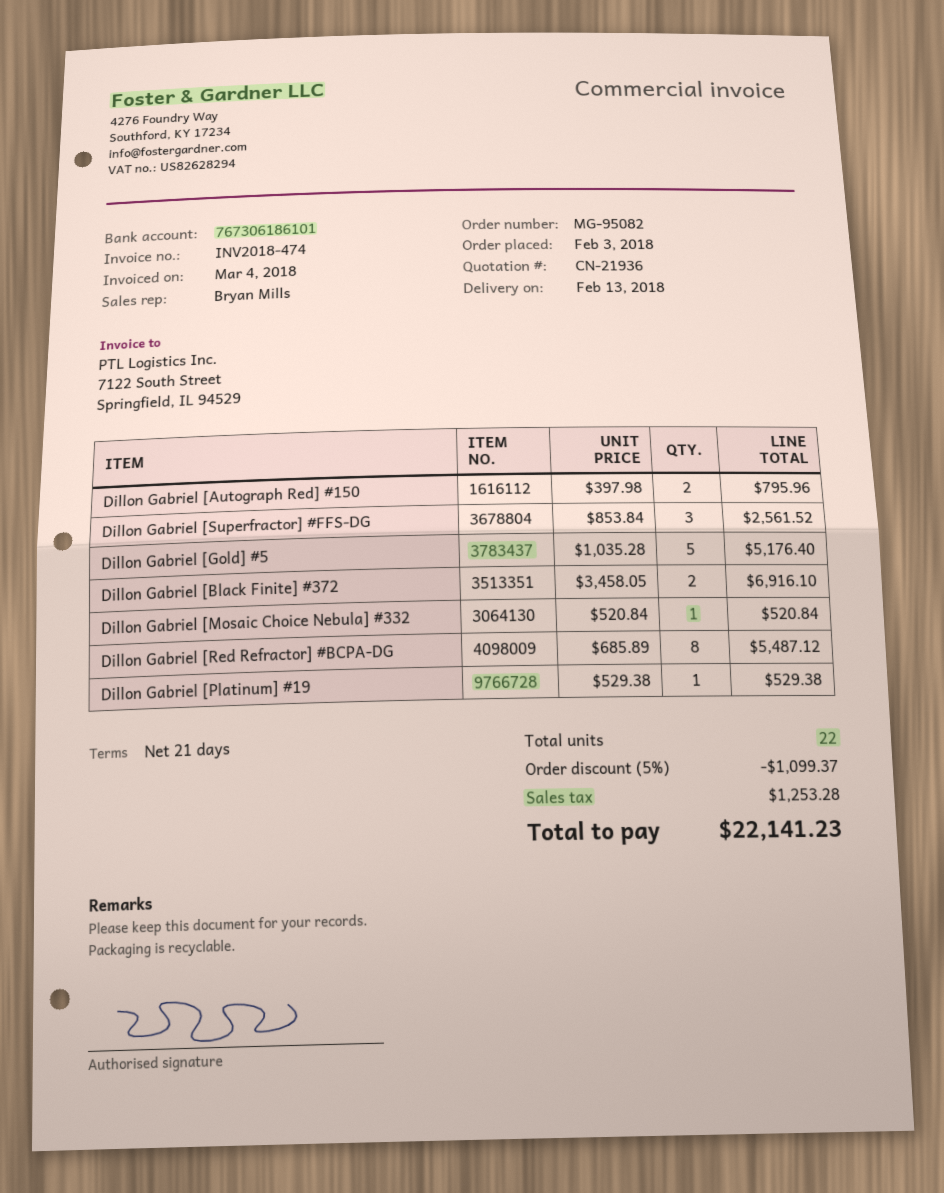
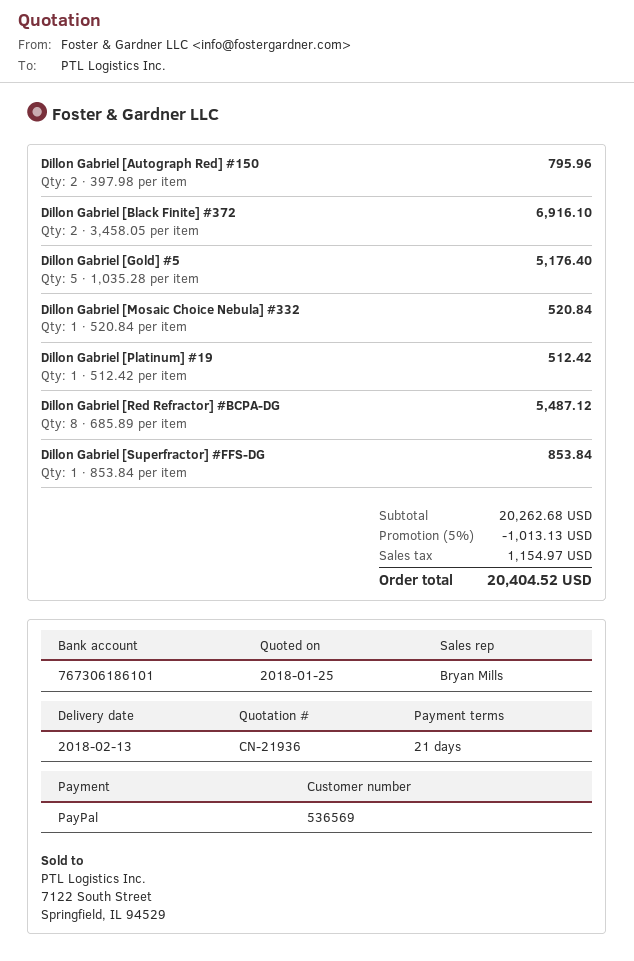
Dillon Gabriel [Superfractor] #FFS-DG: 3 x 853.84 = 2561.52 -> 1 x 853.84 = 853.84
Dillon Gabriel [Platinum] #19: 1 x 529.38 = 529.38 -> 1 x 512.42 = 512.42
discount: 5% = 1099.37 -> 5% = 1013.13
tax: 1253.28 -> 1154.97
total: 22141.23 -> 20404.52

